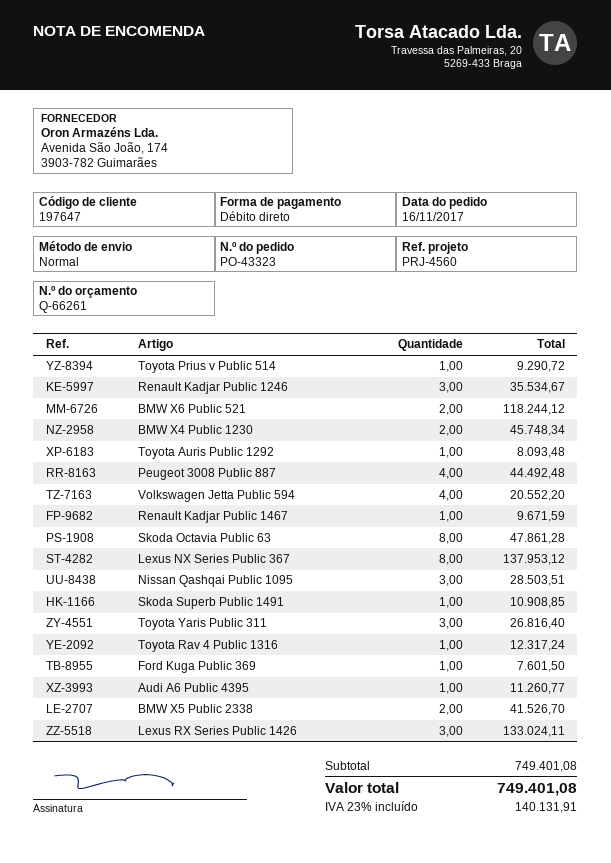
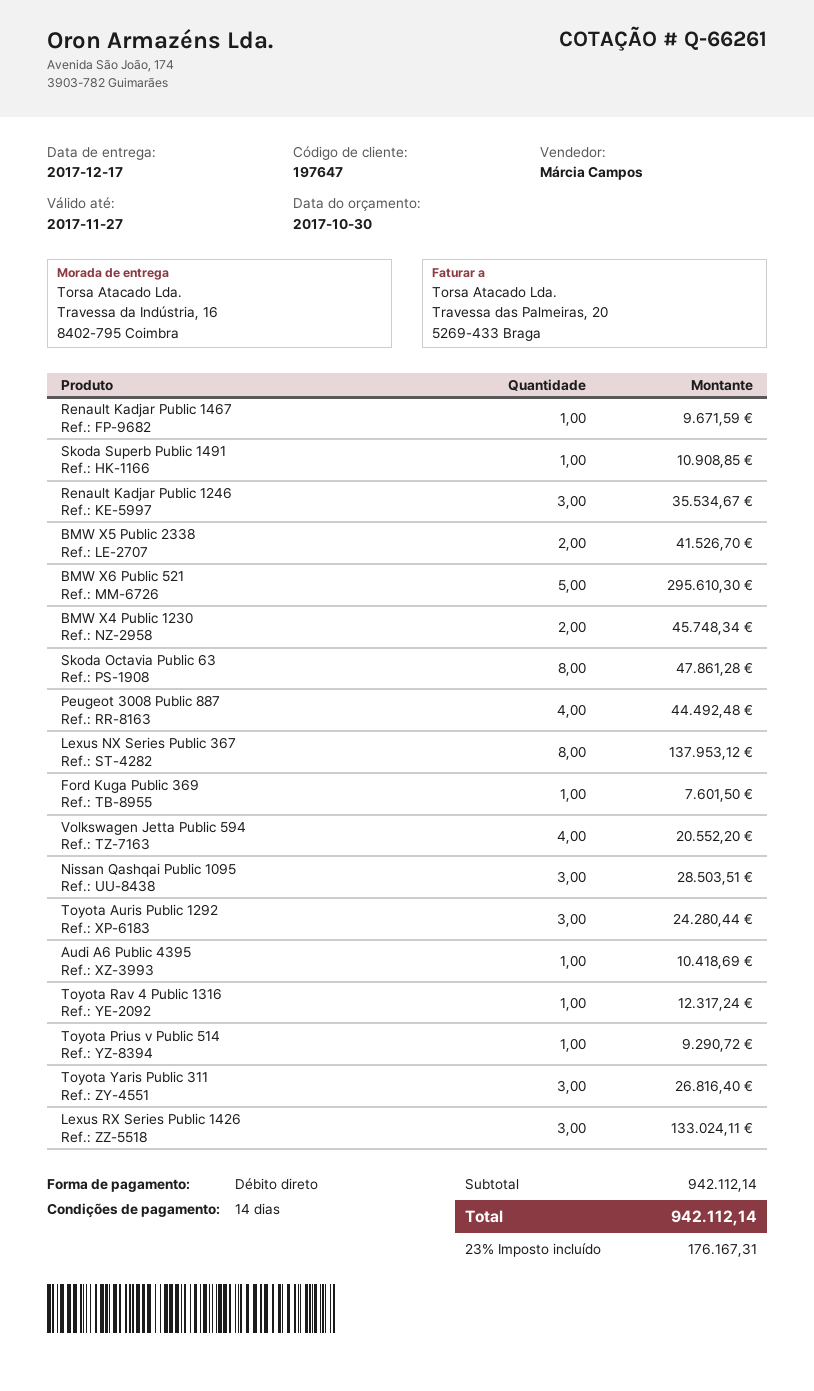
BMW X6 Public 521: 2 for 118244.12 -> 5 for 295610.30
Toyota Auris Public 1292: 1 for 8093.48 -> 3 for 24280.44
Audi A6 Public 4395: 1 for 11260.77 -> 1 for 10418.69
subtotal: 749401.08 -> 942112.14
tax: 23% = 140131.91 -> 23% = 176167.31
total: 749401.08 -> 942112.14

